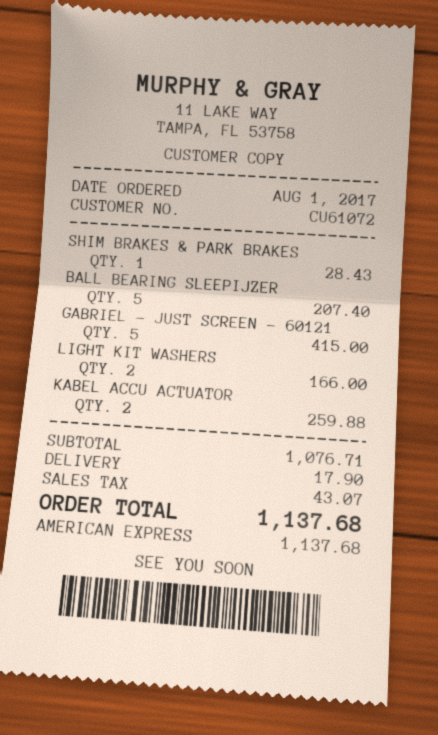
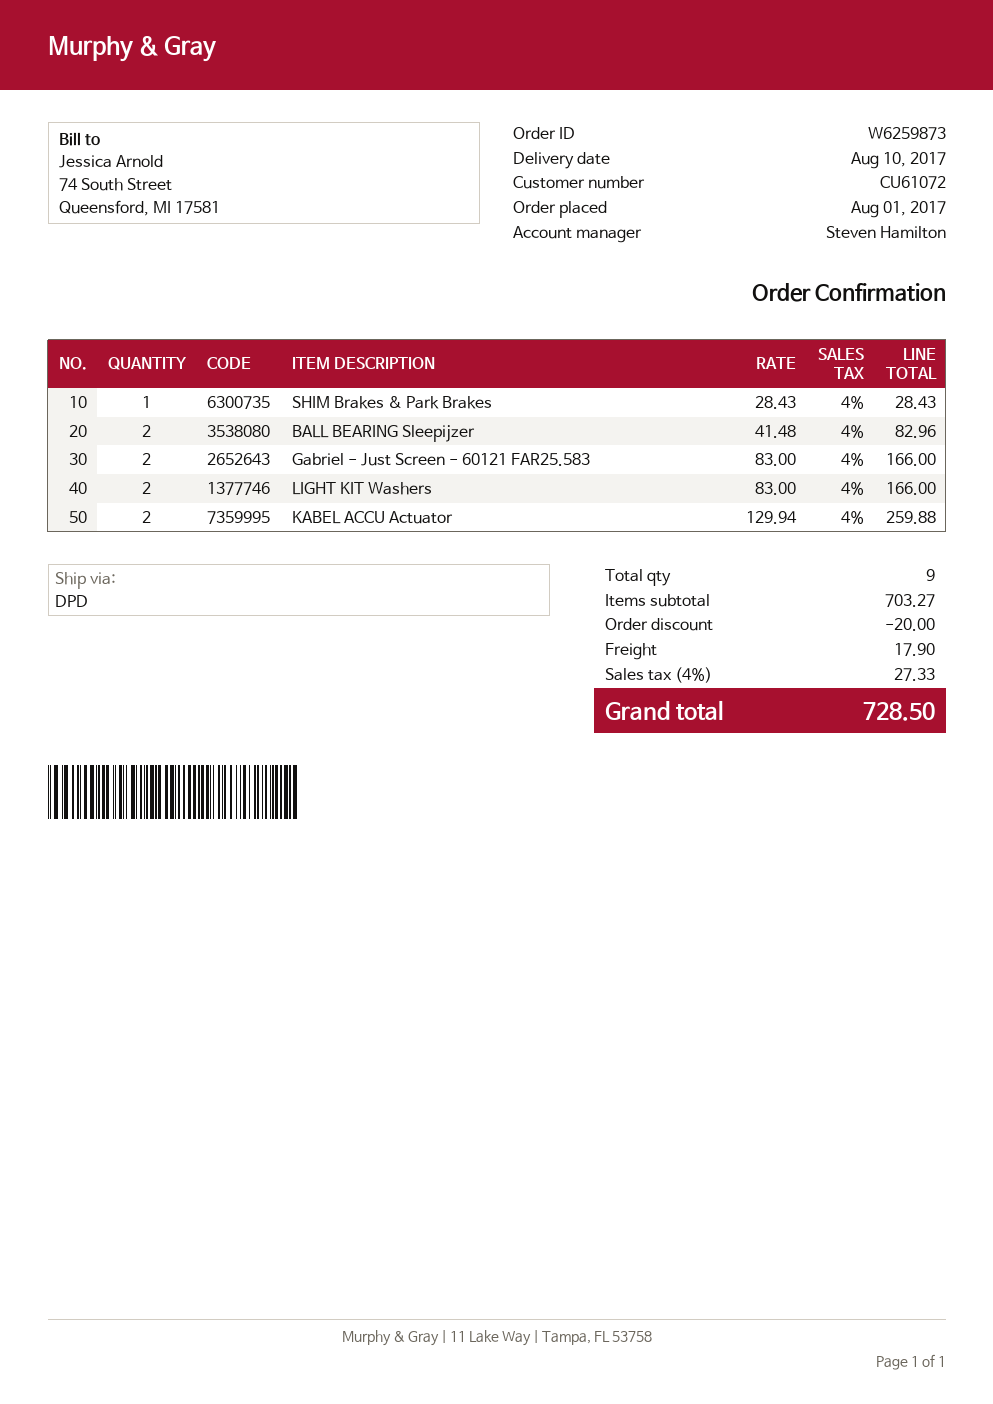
BALL BEARING SLEEPIJZER: 5 for 207.40 -> 2 for 82.96
GABRIEL - JUST SCREEN - 60121: 5 for 415.00 -> 2 for 166.00
subtotal: 1076.71 -> 703.27
discount: none -> 20.00
tax: 43.07 -> 27.33
total: 1137.68 -> 728.50

